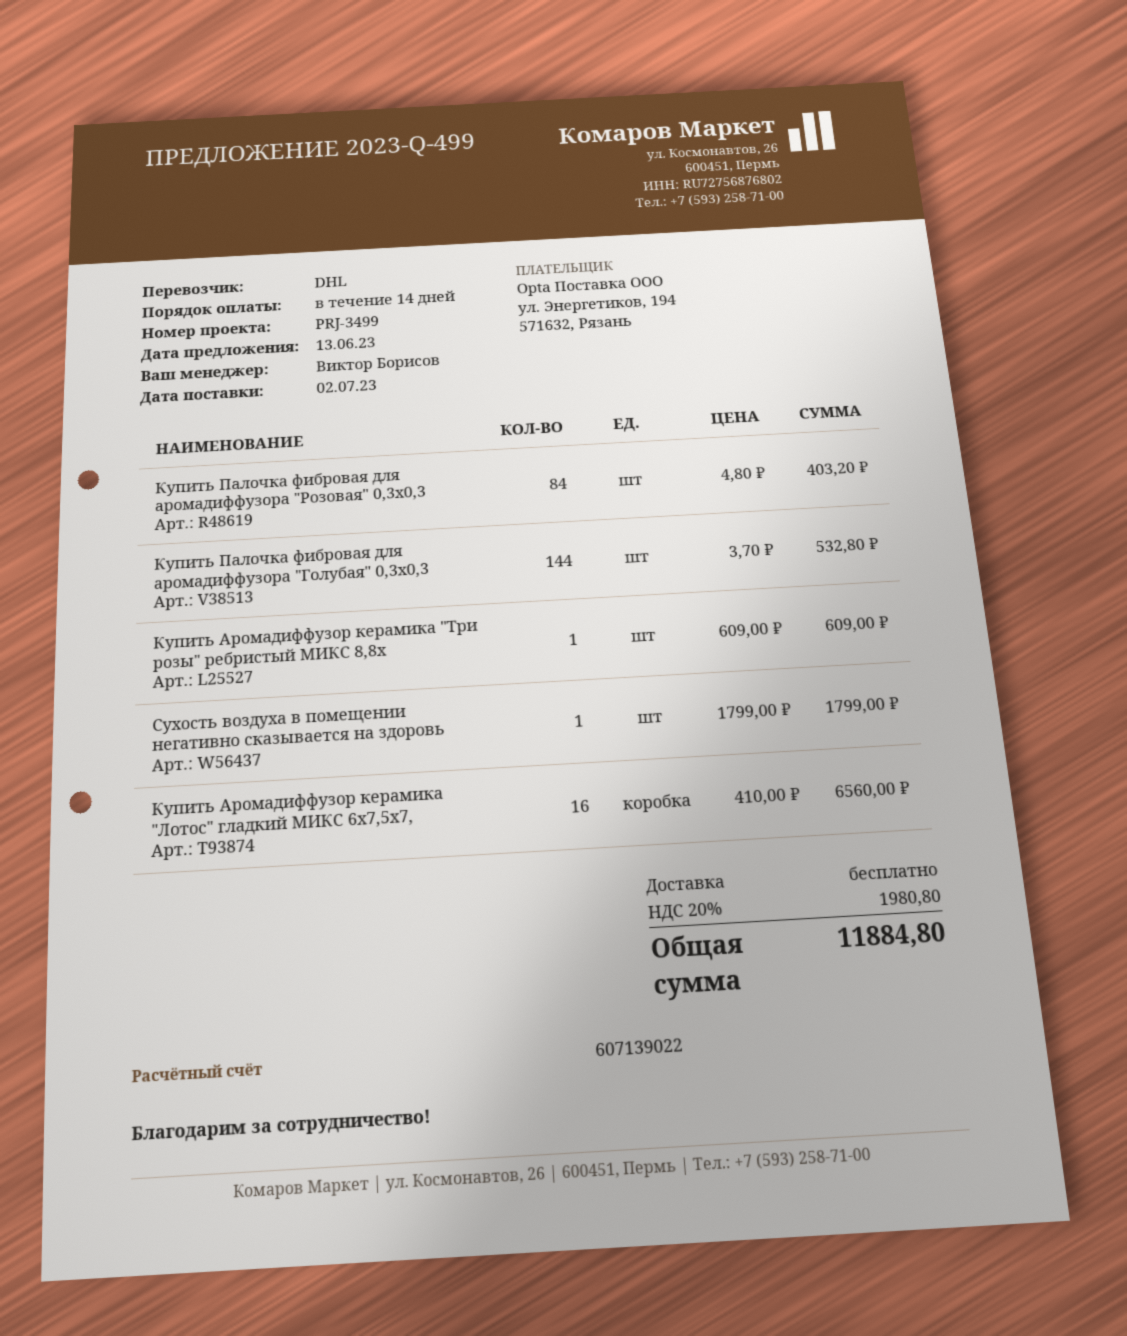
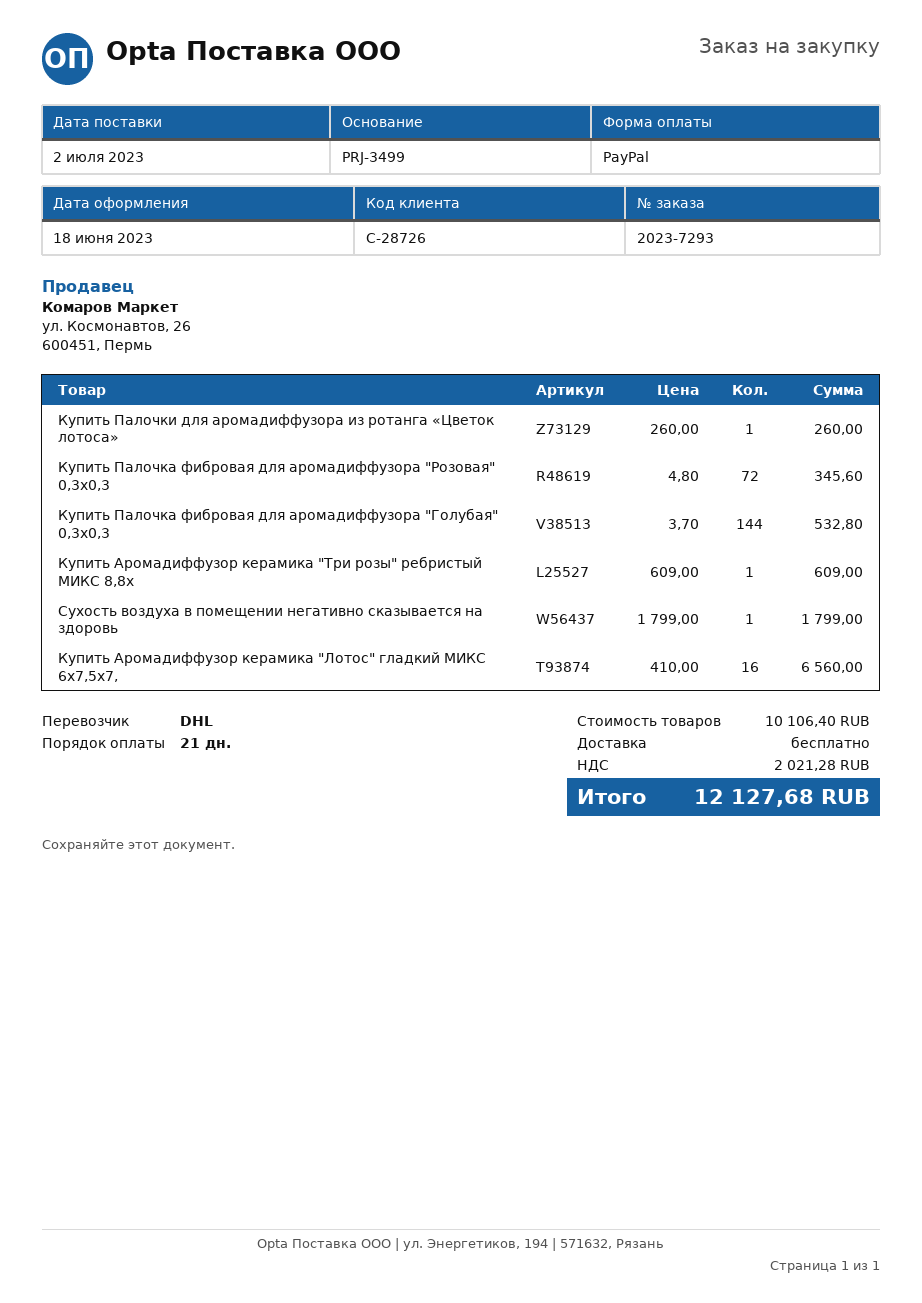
payment terms: 14 days -> 21 days
Купить Палочка фибровая для аромадиффузора "Розовая" 0,3х0,3: 84 x 4.80 = 403.20 -> 72 x 4.80 = 345.60
Купить Палочки для аромадиффузора из ротанга «Цветок лотоса»: none -> 1 x 260.00 = 260.00
tax: 1980.80 -> 2021.28
total: 11884.80 -> 12127.68

